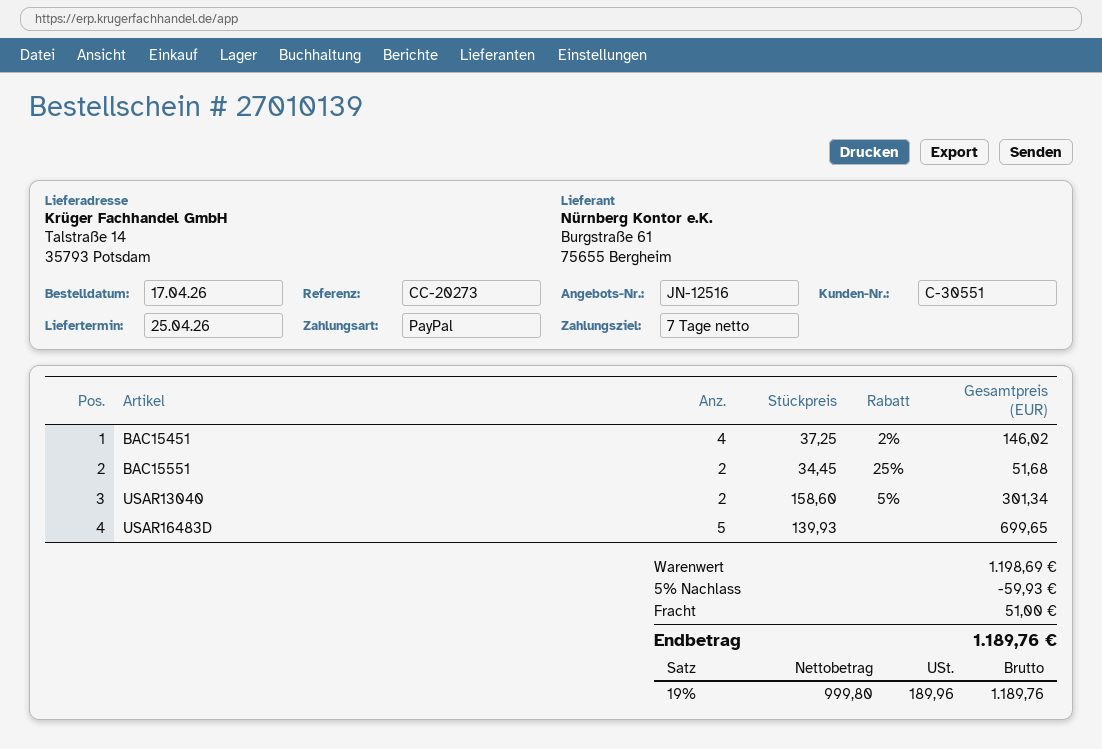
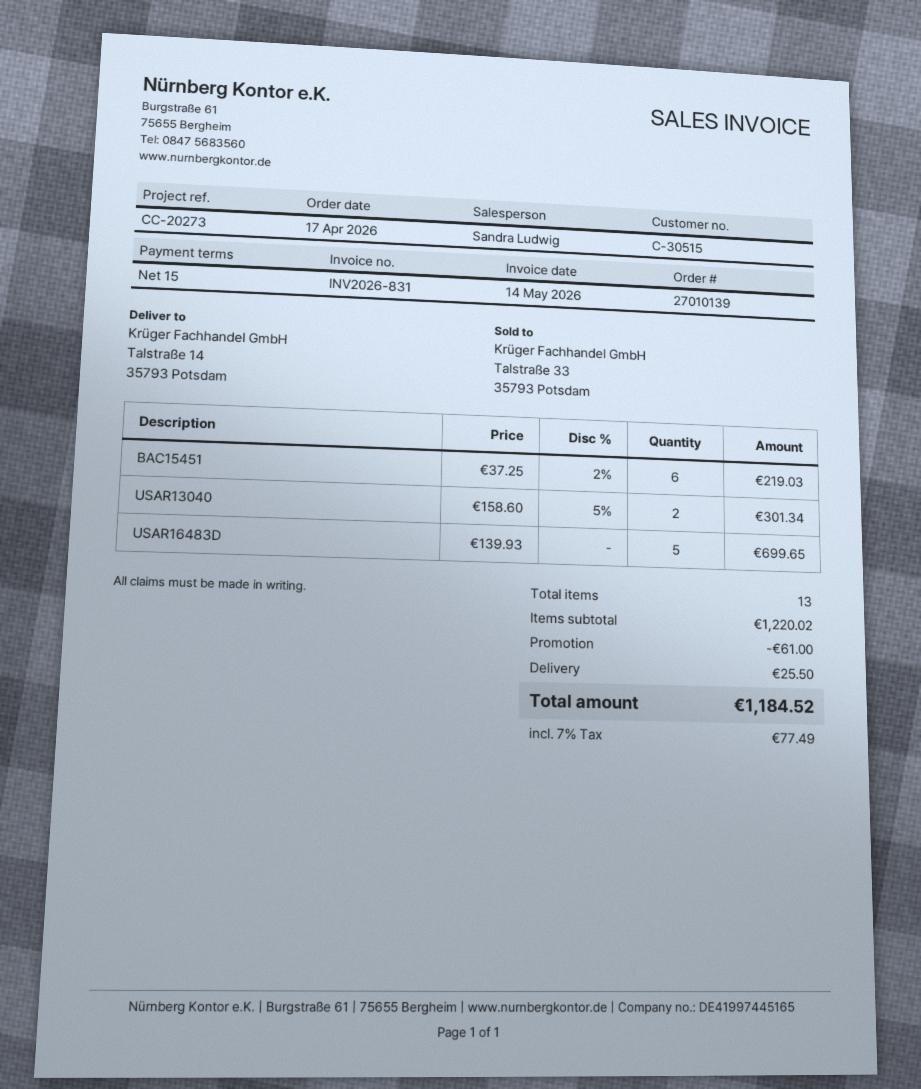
payment terms: 7 days -> 15 days
customer number: C-30551 -> C-30515
BAC15451: 4 x 37.25 - 2% = 146.02 -> 6 x 37.25 - 2% = 219.03
BAC15551: 2 x 34.45 - 25% = 51.68 -> none
subtotal: 1198.69 -> 1220.02
discount: 59.93 -> 61.00
shipping: 51.00 -> 25.50
tax: 19% = 189.96 -> 7% = 77.49
total: 1189.76 -> 1184.52

